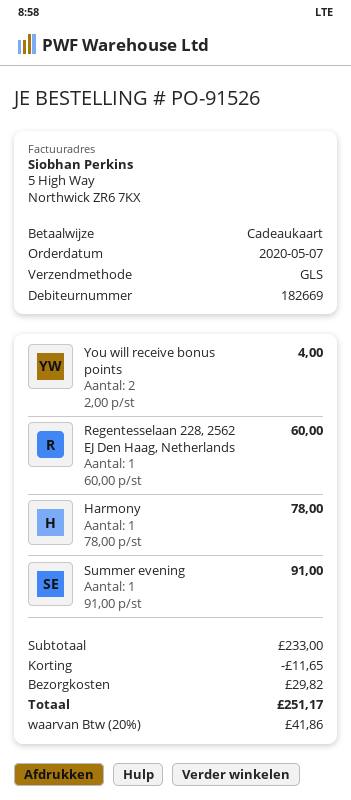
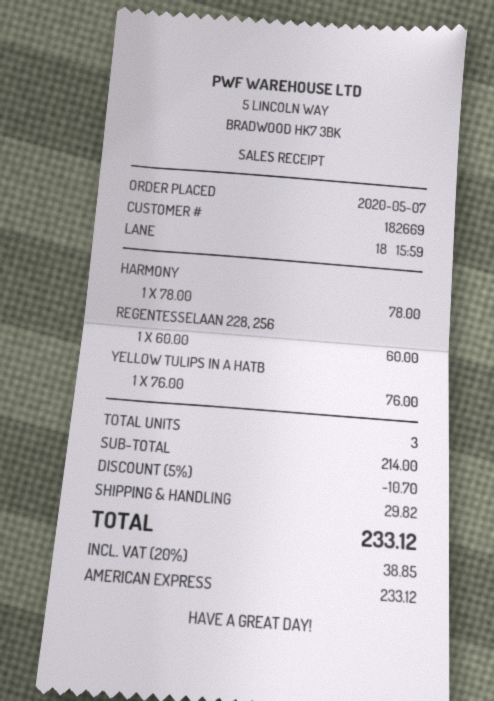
payment method: gift card -> American Express
You will receive bonus points: 2 x 2.00 = 4.00 -> none
Summer evening: 1 x 91.00 = 91.00 -> none
YELLOW TULIPS IN A HATB: none -> 1 x 76.00 = 76.00
subtotal: 233.00 -> 214.00
discount: 11.65 -> 10.70
tax: 20% = 41.86 -> 20% = 38.85
total: 251.17 -> 233.12

